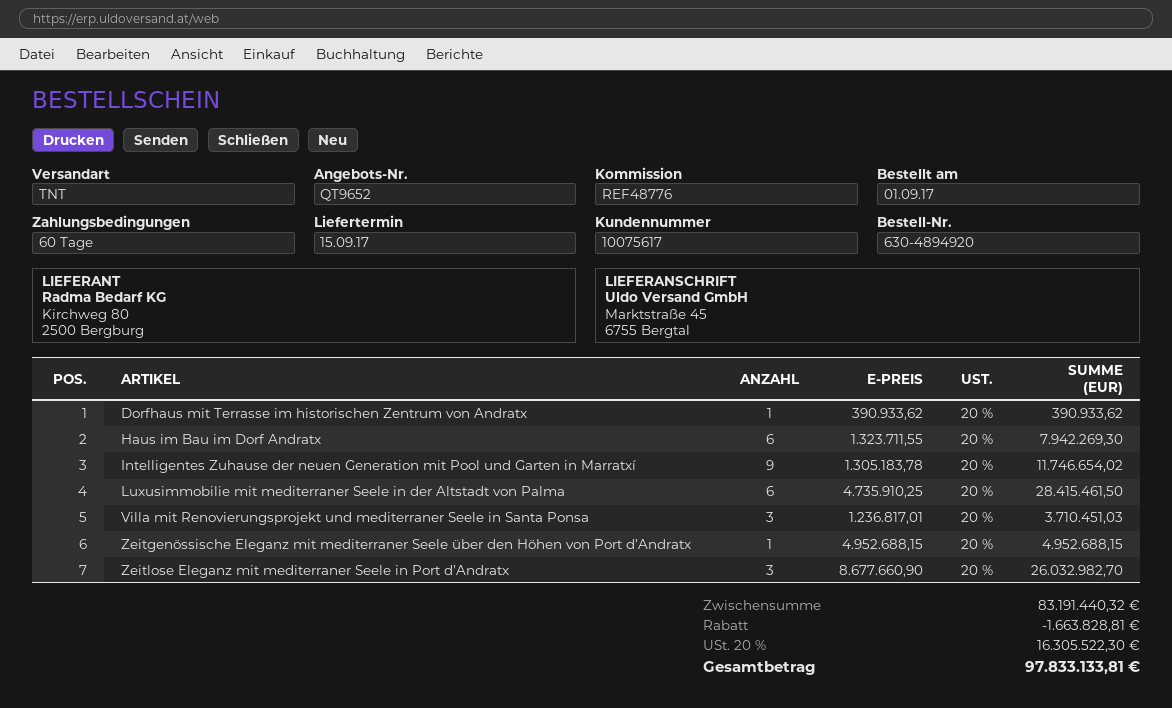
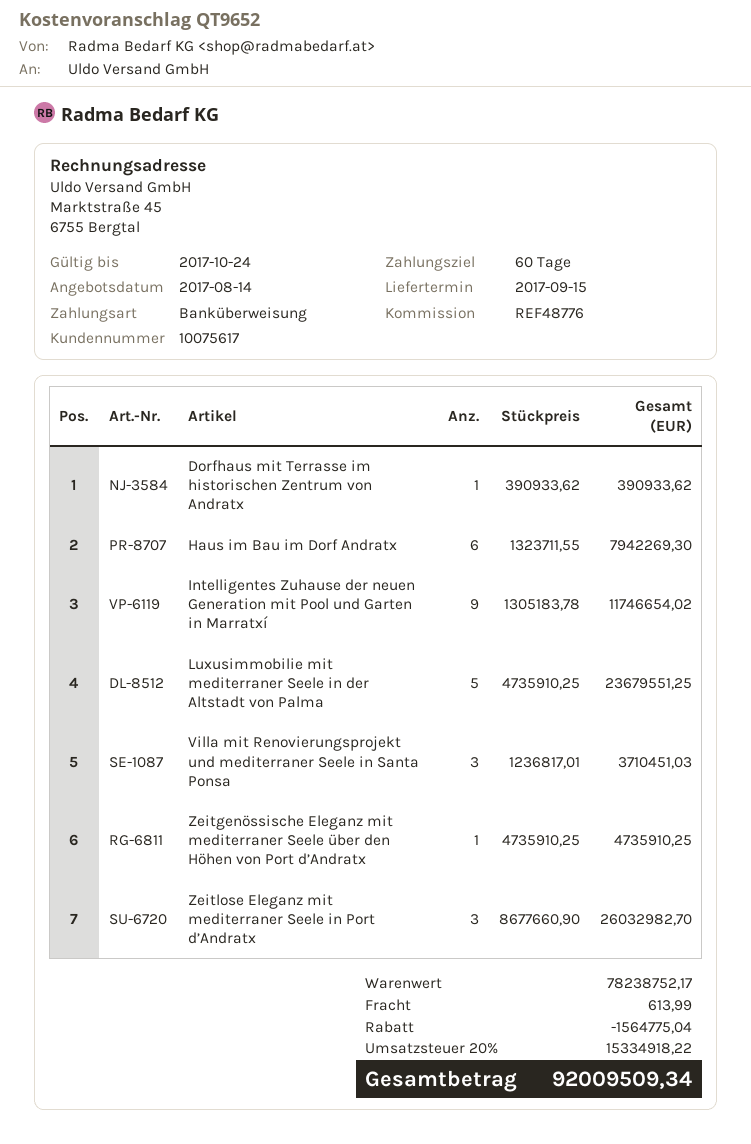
Luxusimmobilie mit mediterraner Seele in der Altstadt von Palma: 6 x 4735910.25 = 28415461.50 -> 5 x 4735910.25 = 23679551.25
Zeitgenössische Eleganz mit mediterraner Seele über den Höhen von Port d’Andratx: 1 x 4952688.15 = 4952688.15 -> 1 x 4735910.25 = 4735910.25
subtotal: 83191440.32 -> 78238752.17
discount: 1663828.81 -> 1564775.04
shipping: none -> 613.99
tax: 20% = 16305522.30 -> 20% = 15334918.22
total: 97833133.81 -> 92009509.34

